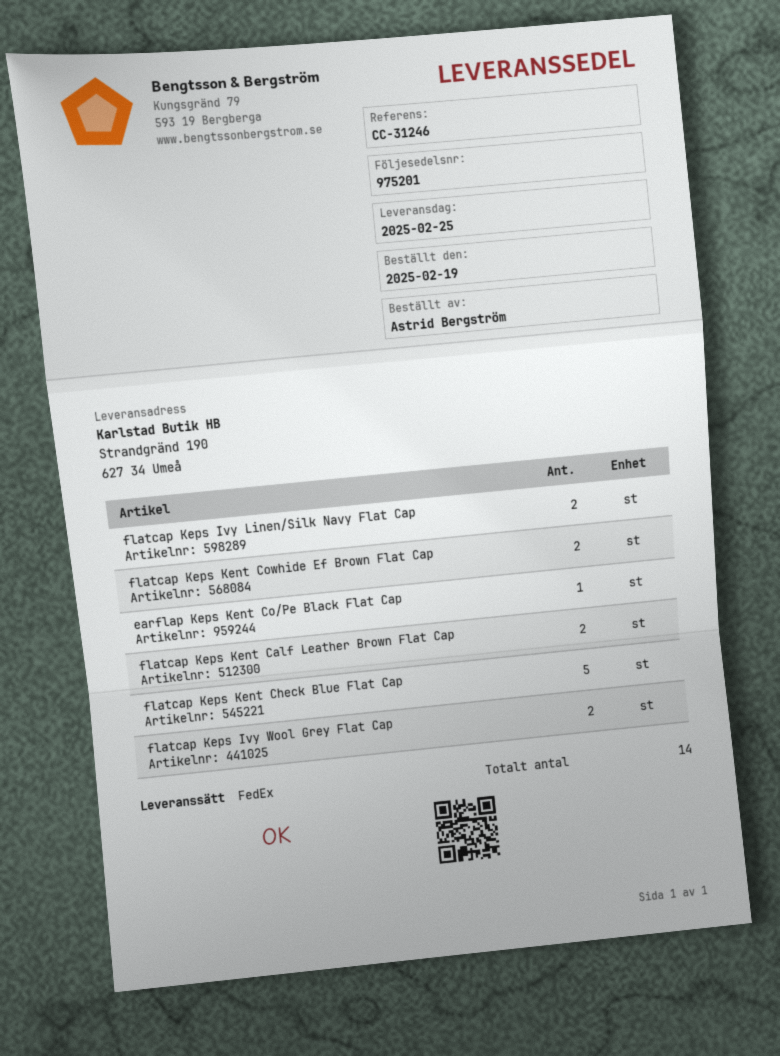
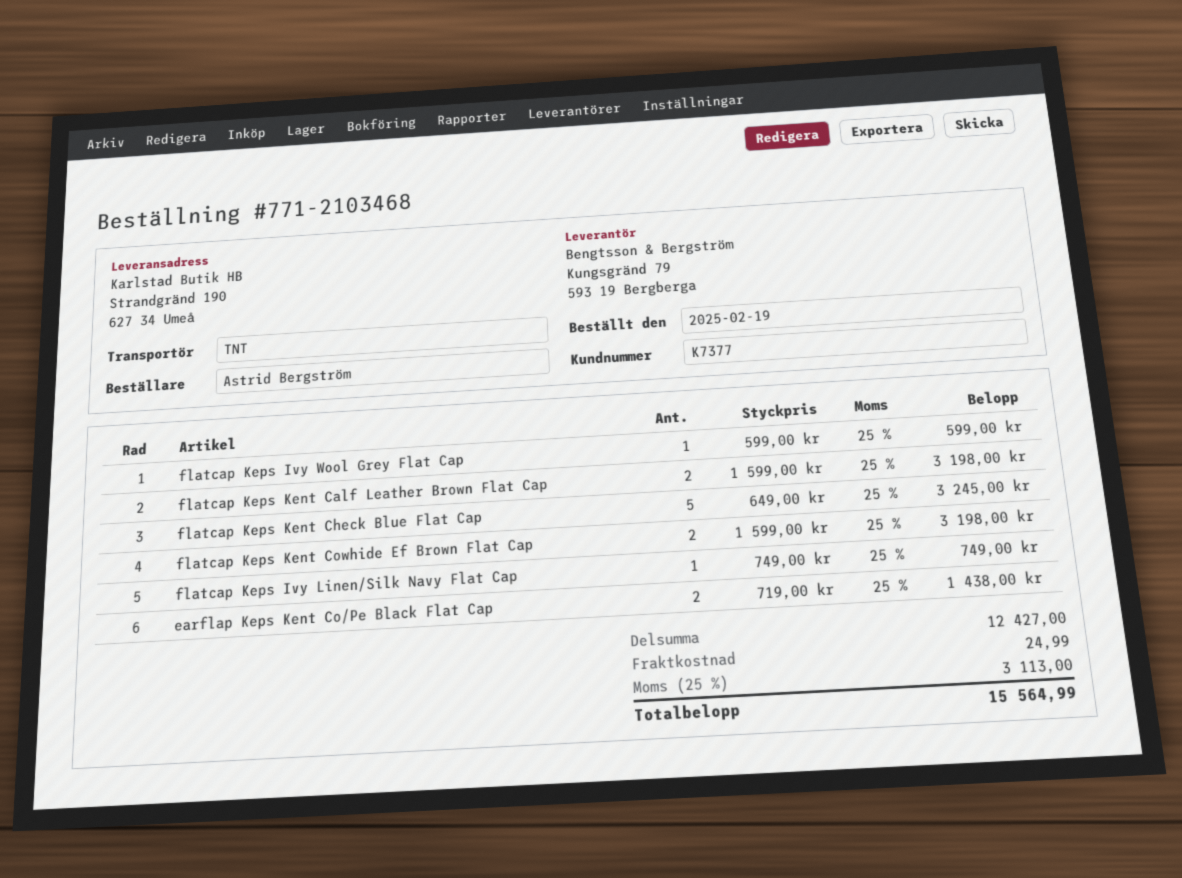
shipping method: FedEx -> TNT
flatcap Keps Ivy Linen/Silk Navy Flat Cap: 2 -> 1
earflap Keps Kent Co/Pe Black Flat Cap: 1 -> 2
flatcap Keps Ivy Wool Grey Flat Cap: 2 -> 1

